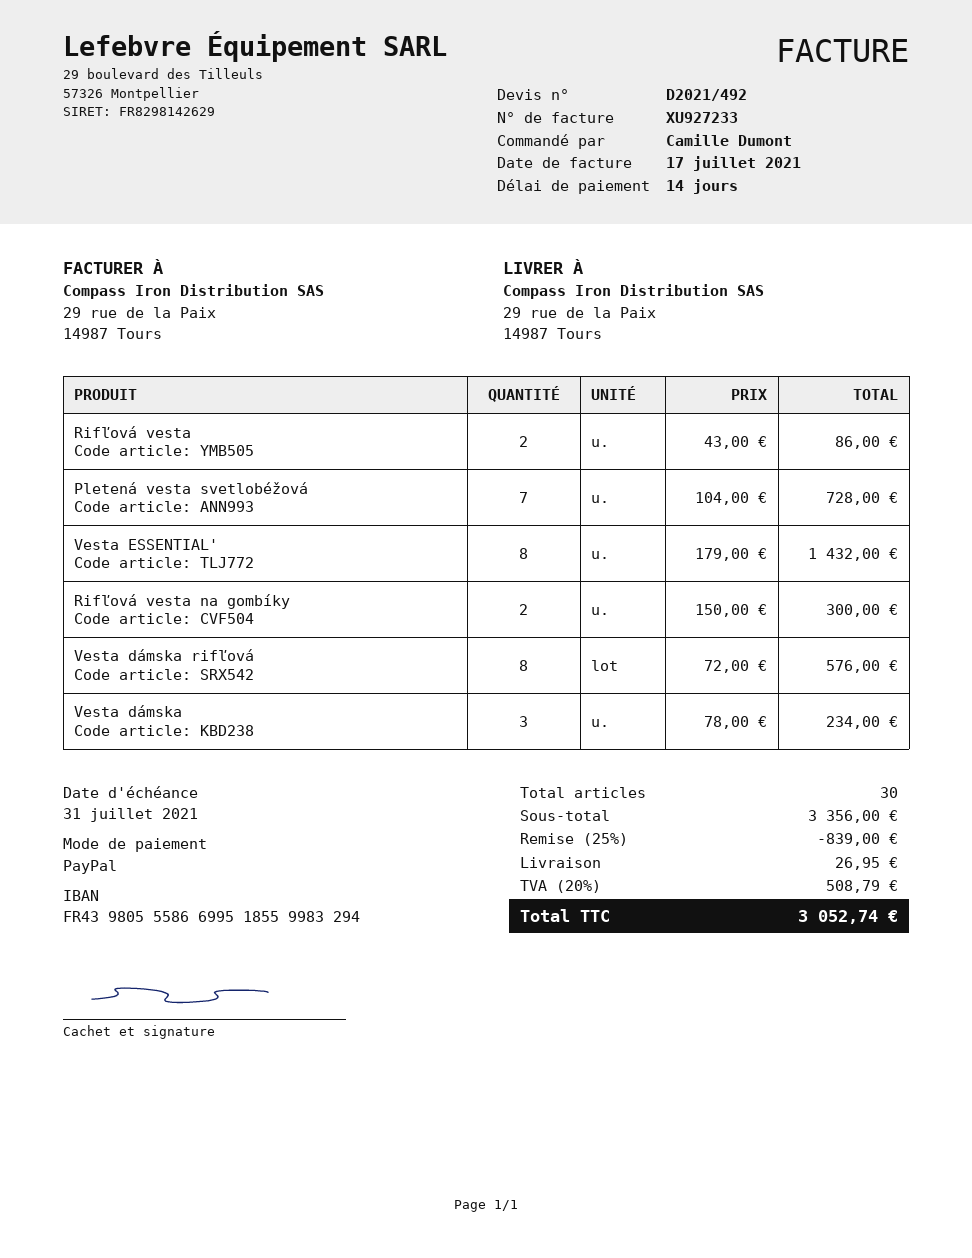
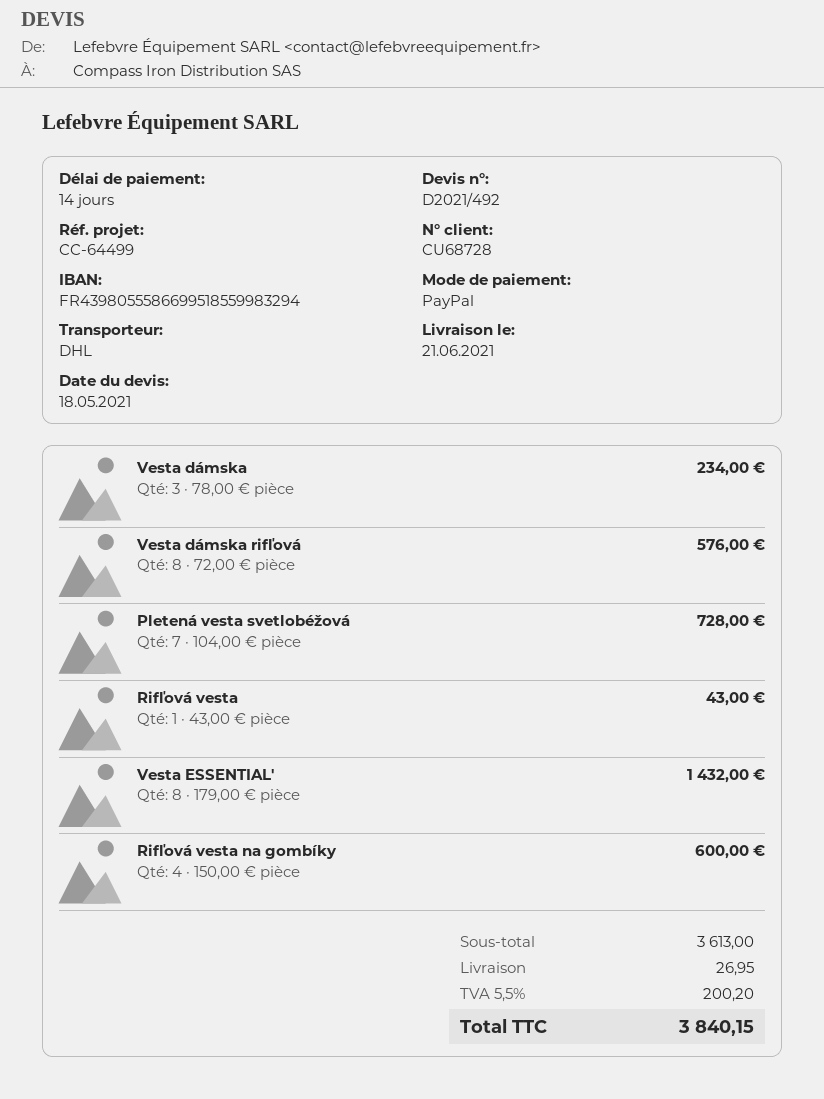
Rifľová vesta: 2 x 43.00 = 86.00 -> 1 x 43.00 = 43.00
Rifľová vesta na gombíky: 2 x 150.00 = 300.00 -> 4 x 150.00 = 600.00
subtotal: 3356.00 -> 3613.00
discount: 25% = 839.00 -> none
tax: 20% = 508.79 -> 5.5% = 200.20
total: 3052.74 -> 3840.15

